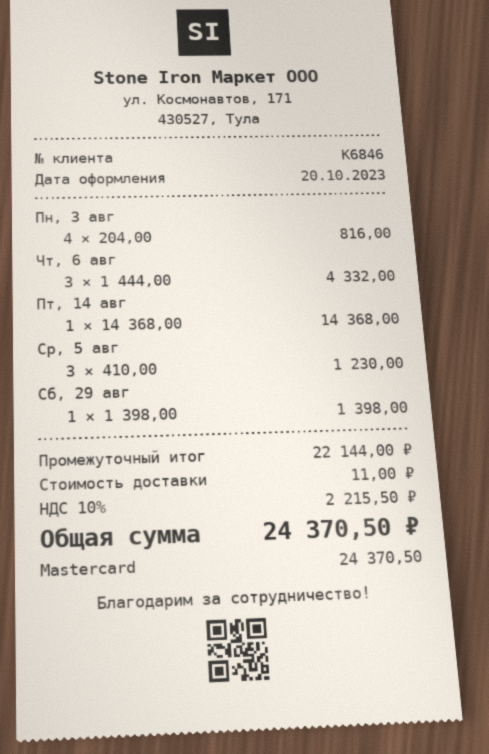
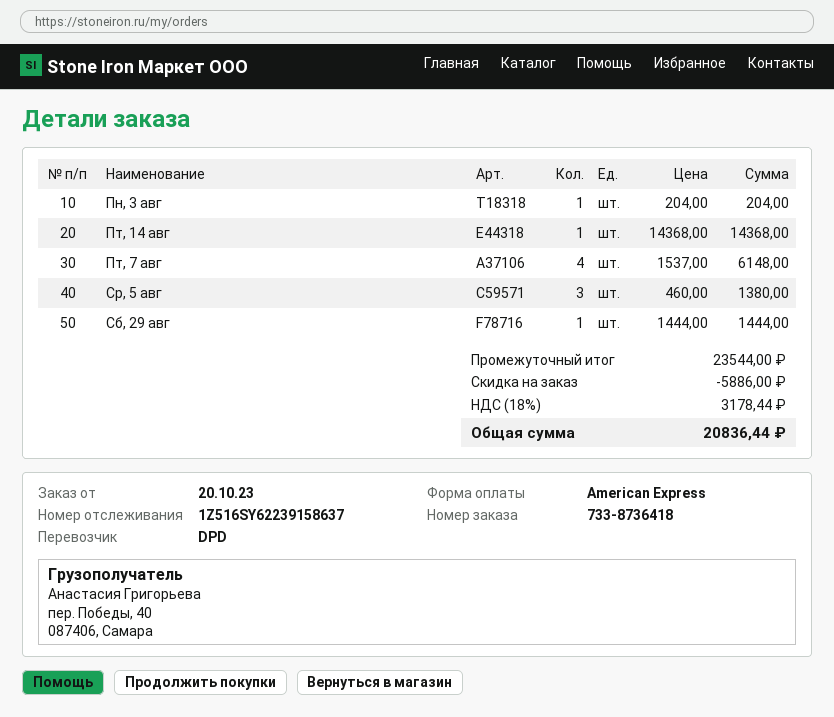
payment method: Mastercard -> American Express
Пн, 3 авг: 4 x 204.00 = 816.00 -> 1 x 204.00 = 204.00
Чт, 6 авг: 3 x 1444.00 = 4332.00 -> none
Ср, 5 авг: 3 x 410.00 = 1230.00 -> 3 x 460.00 = 1380.00
Сб, 29 авг: 1 x 1398.00 = 1398.00 -> 1 x 1444.00 = 1444.00
Пт, 7 авг: none -> 4 x 1537.00 = 6148.00
subtotal: 22144.00 -> 23544.00
discount: none -> 5886.00
shipping: 11.00 -> none
tax: 10% = 2215.50 -> 18% = 3178.44
total: 24370.50 -> 20836.44

